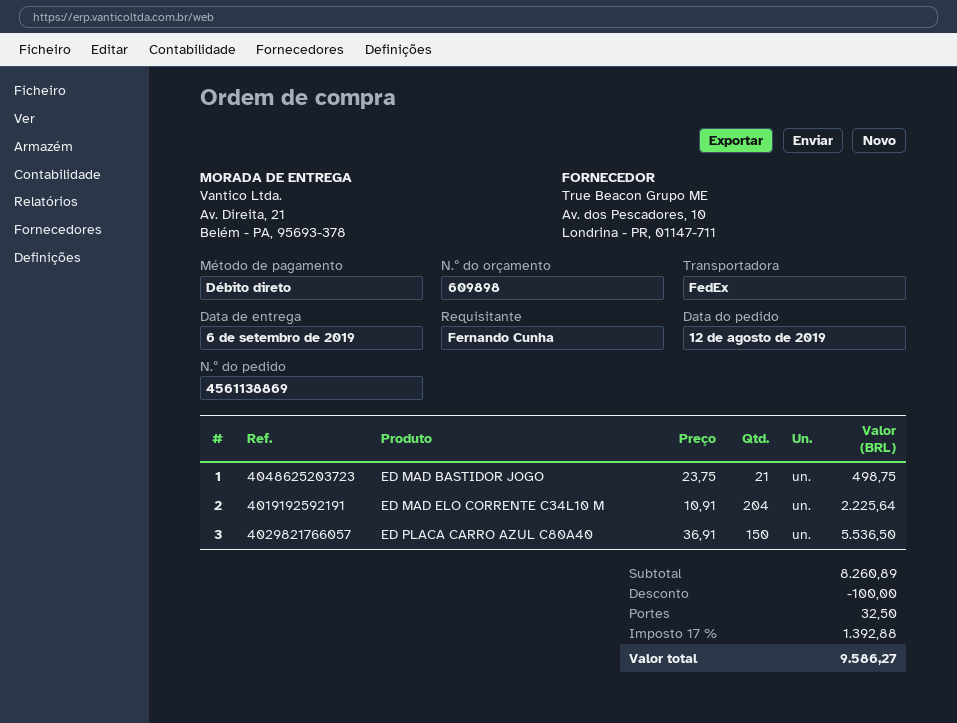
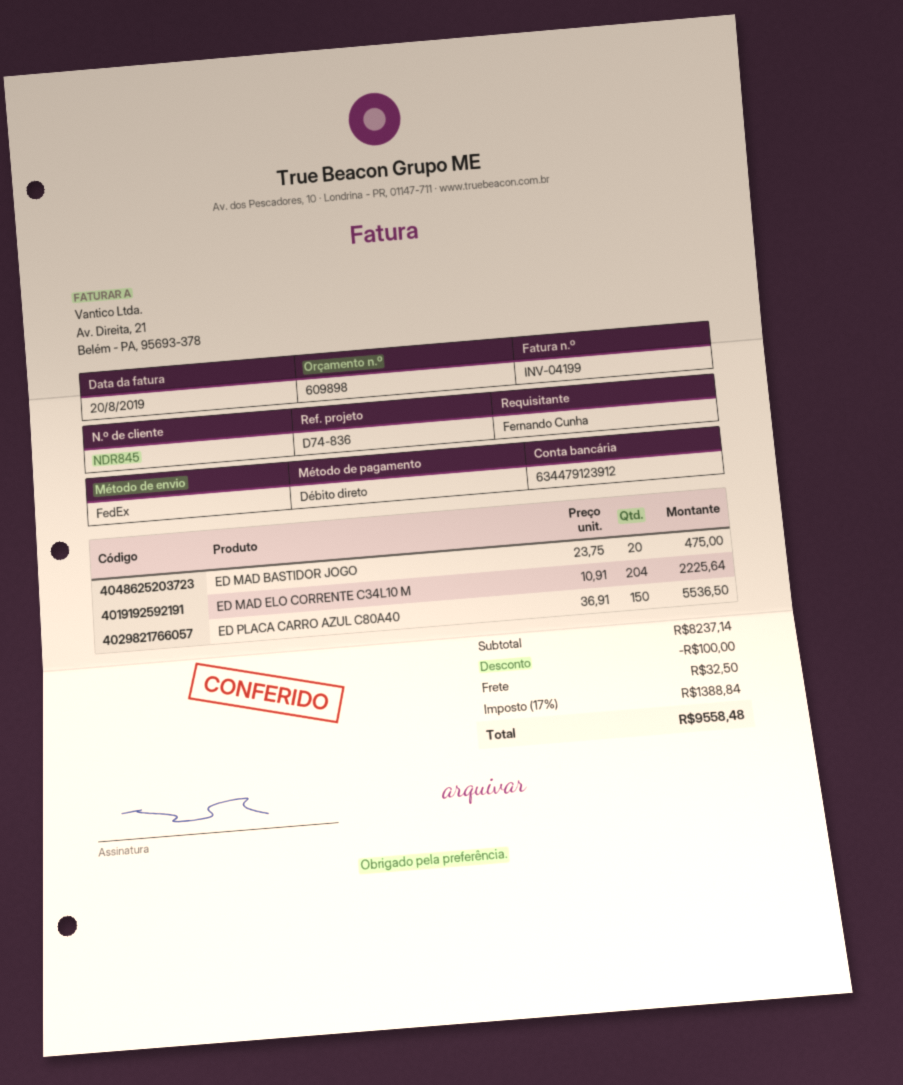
ED MAD BASTIDOR JOGO: 21 x 23.75 = 498.75 -> 20 x 23.75 = 475.00
subtotal: 8260.89 -> 8237.14
tax: 17% = 1392.88 -> 17% = 1388.84
total: 9586.27 -> 9558.48

